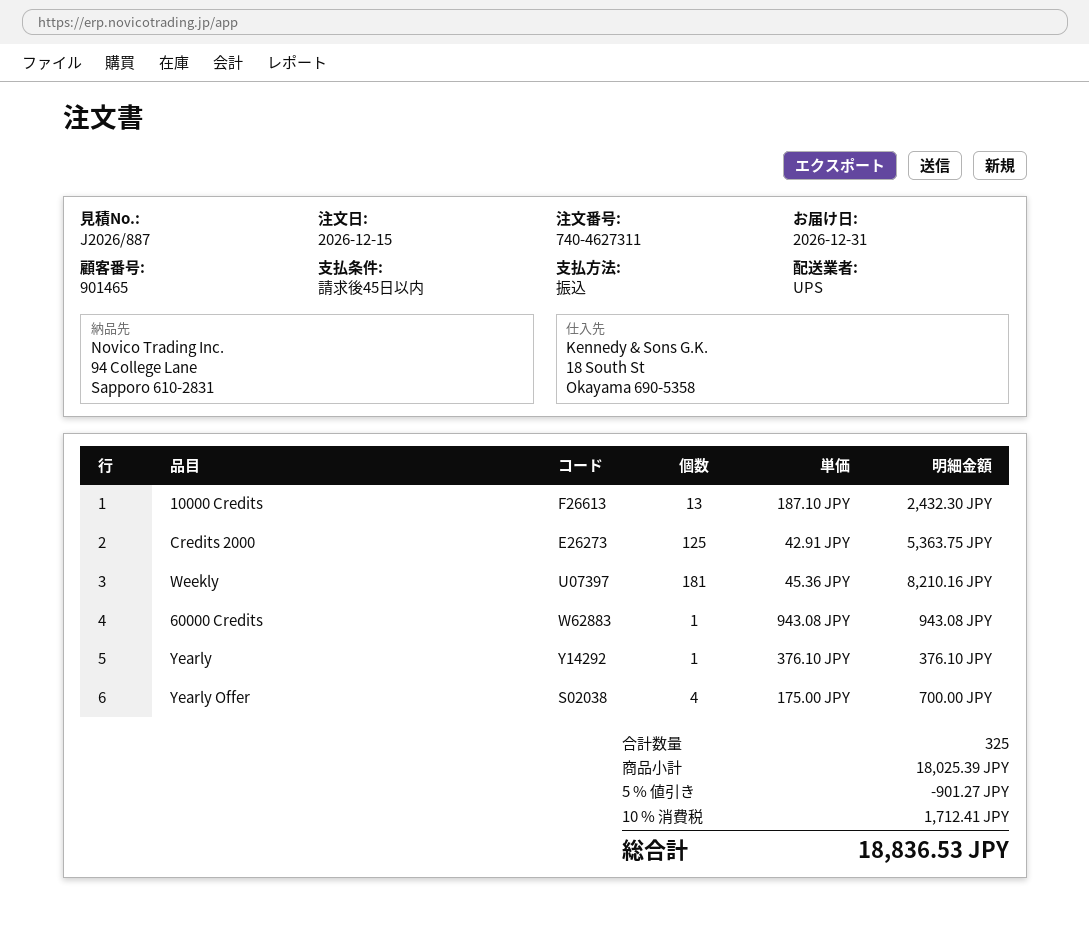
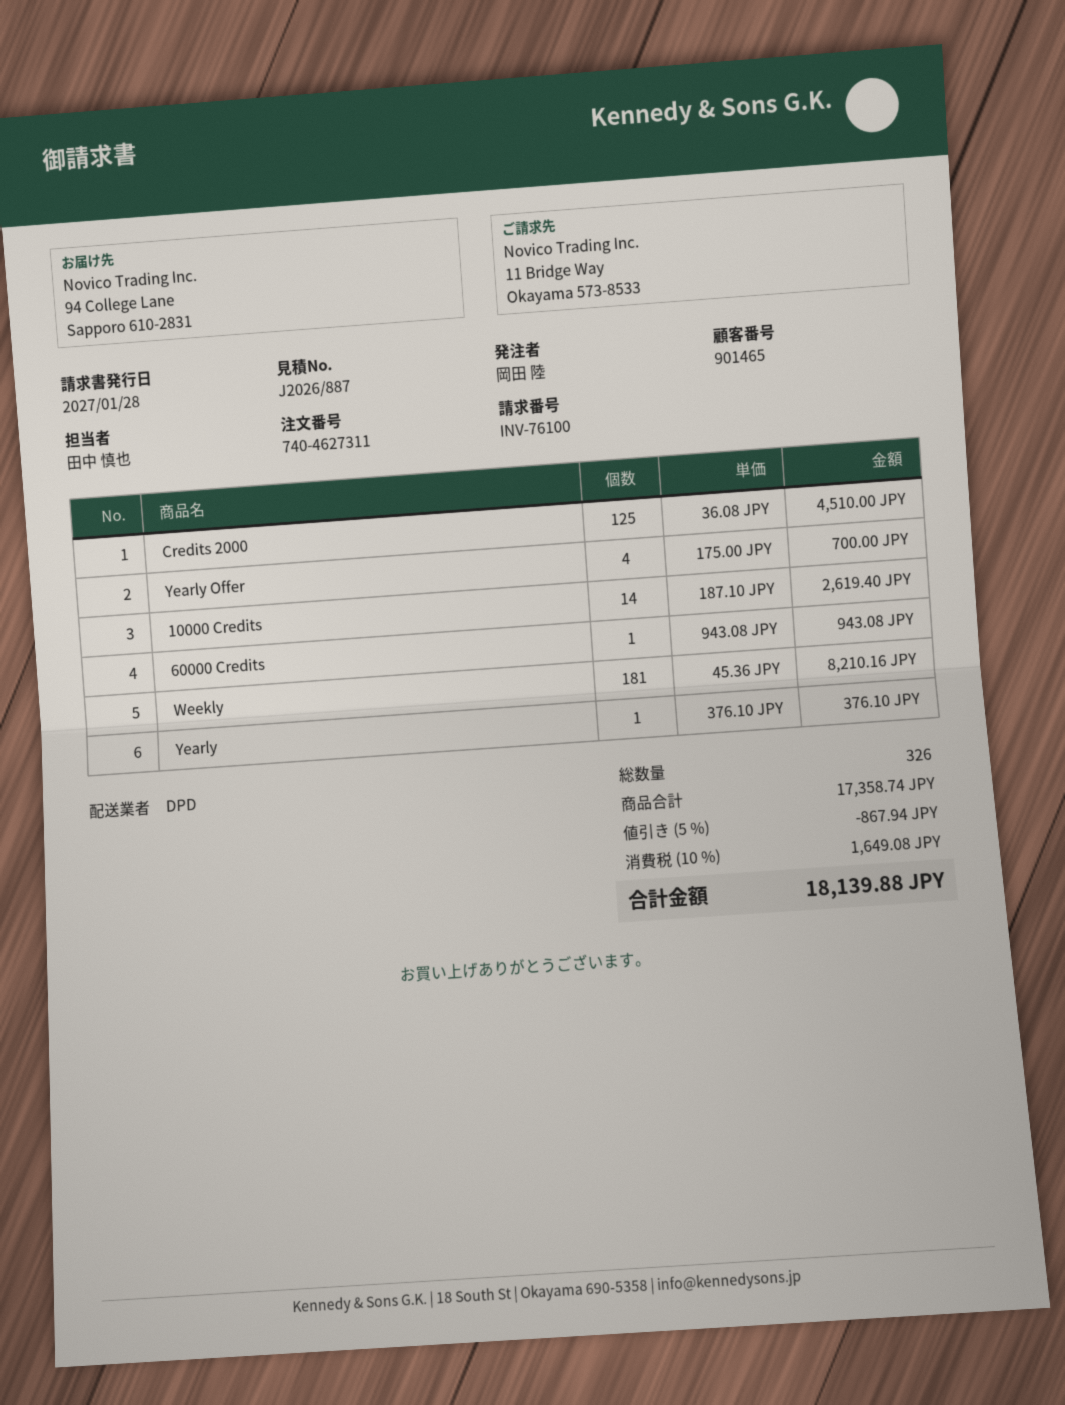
shipping method: UPS -> DPD
10000 Credits: 13 x 187.10 = 2432.30 -> 14 x 187.10 = 2619.40
Credits 2000: 125 x 42.91 = 5363.75 -> 125 x 36.08 = 4510.00
total quantity: 325 -> 326
subtotal: 18025.39 -> 17358.74
discount: 5% = 901.27 -> 5% = 867.94
tax: 10% = 1712.41 -> 10% = 1649.08
total: 18836.53 -> 18139.88

